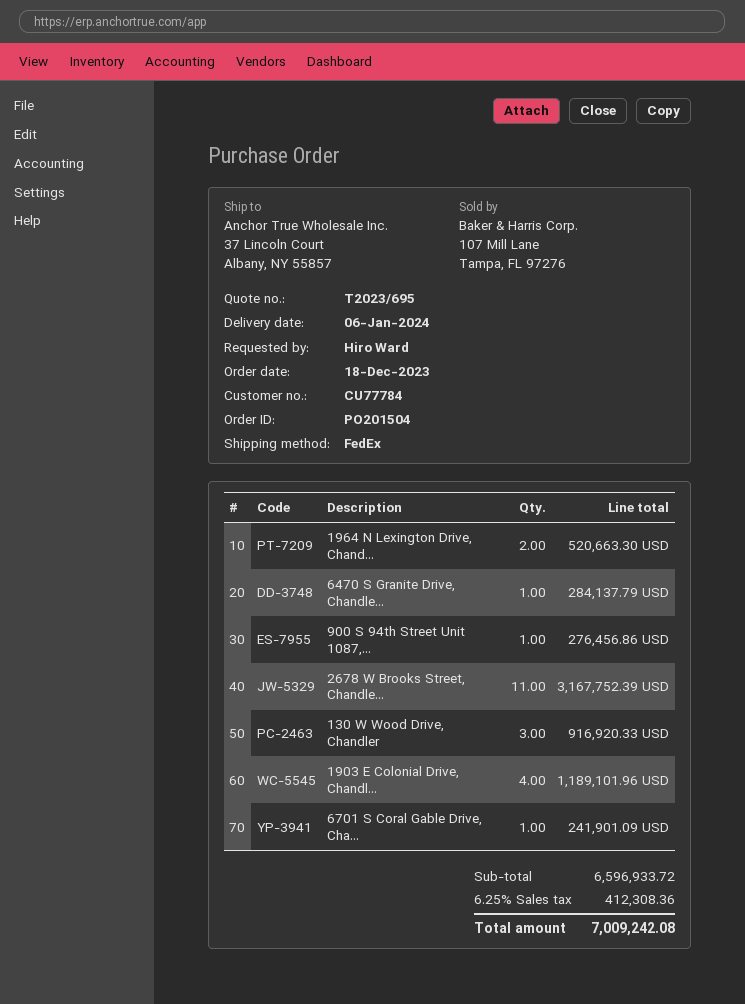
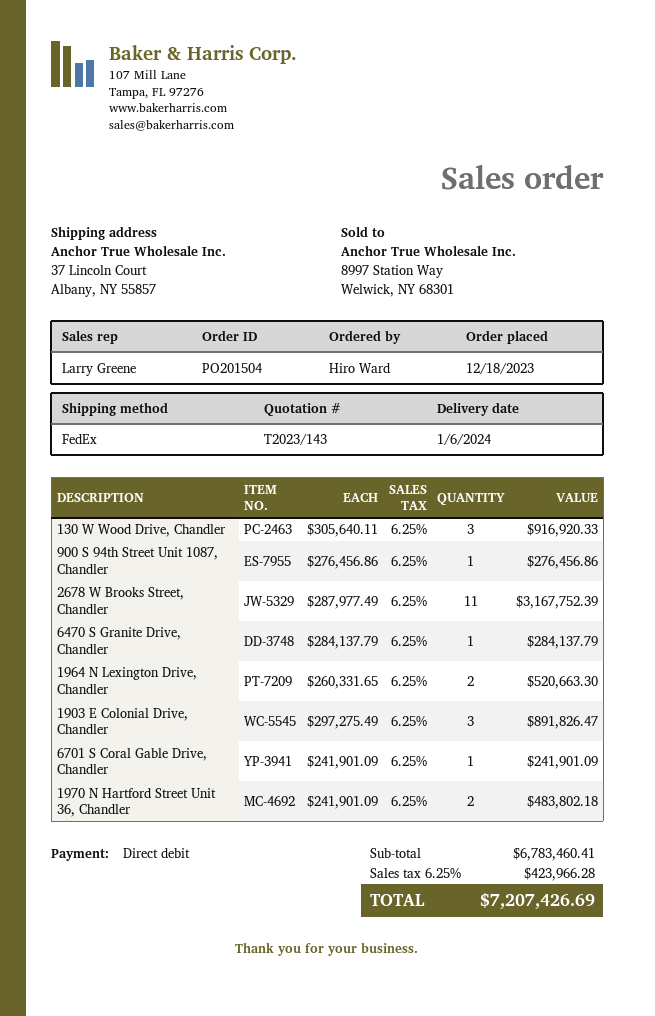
quote number: T2023/695 -> T2023/143
1903 E Colonial Drive, Chandl...: 4 for 1189101.96 -> 3 for 891826.47
1970 N Hartford Street Unit 36, Chandler: none -> 2 for 483802.18
subtotal: 6596933.72 -> 6783460.41
tax: 6.25% = 412308.36 -> 6.25% = 423966.28
total: 7009242.08 -> 7207426.69

